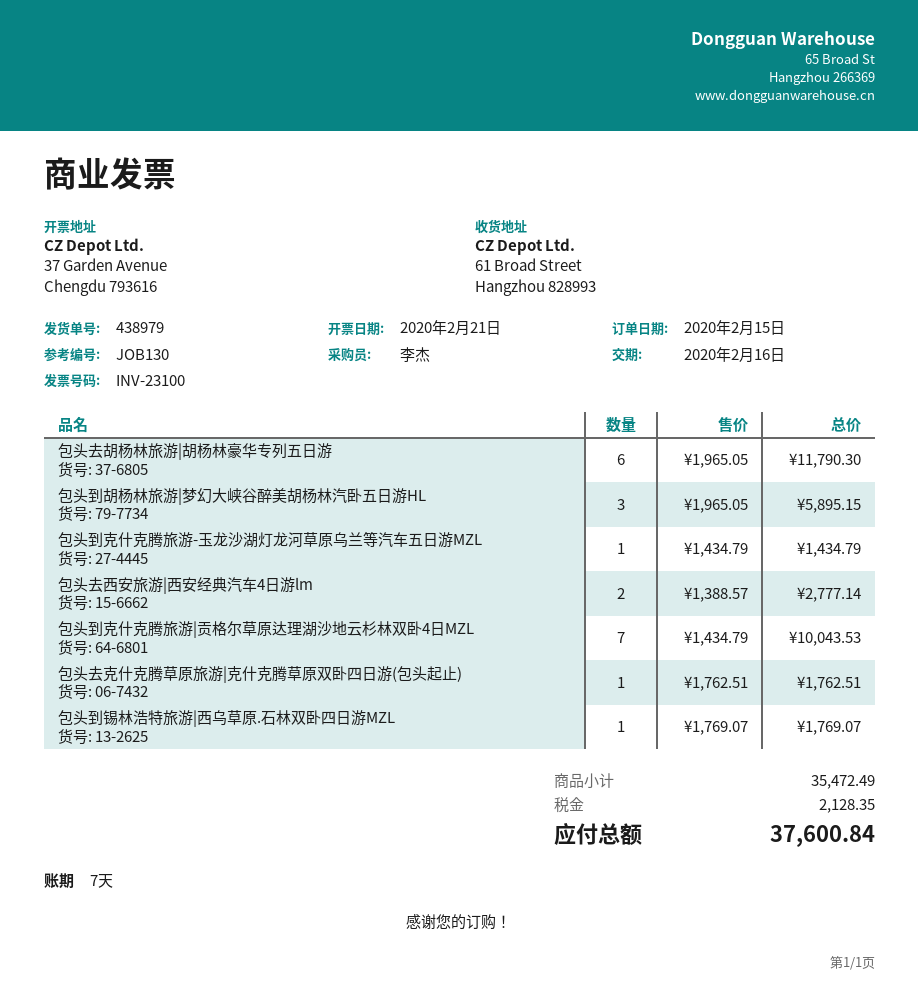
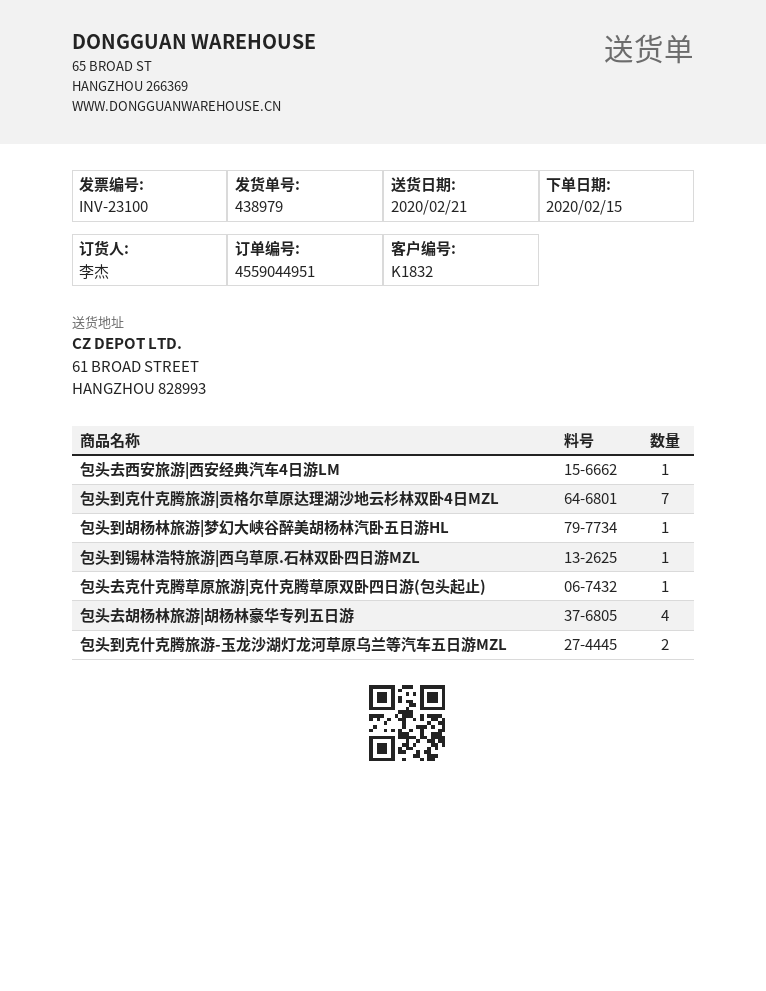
delivery date: 2020-02-16 -> 2020-02-21
包头去胡杨林旅游|胡杨林豪华专列五日游: 6 -> 4
包头到胡杨林旅游|梦幻大峡谷醉美胡杨林汽卧五日游HL: 3 -> 1
包头到克什克腾旅游-玉龙沙湖灯龙河草原乌兰等汽车五日游MZL: 1 -> 2
包头去西安旅游|西安经典汽车4日游lm: 2 -> 1

